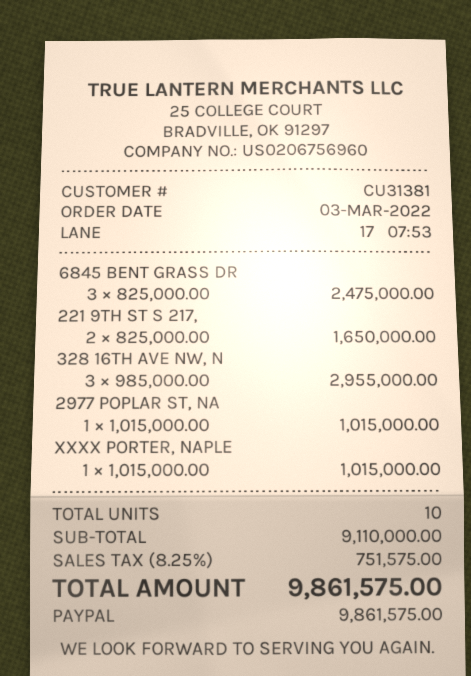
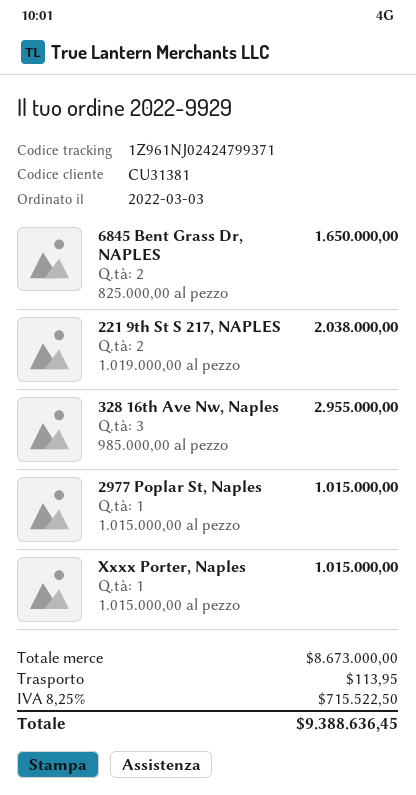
6845 BENT GRASS DR: 3 x 825000.00 = 2475000.00 -> 2 x 825000.00 = 1650000.00
221 9TH ST S 217,: 2 x 825000.00 = 1650000.00 -> 2 x 1019000.00 = 2038000.00
subtotal: 9110000.00 -> 8673000.00
shipping: none -> 113.95
tax: 8.25% = 751575.00 -> 8.25% = 715522.50
total: 9861575.00 -> 9388636.45

